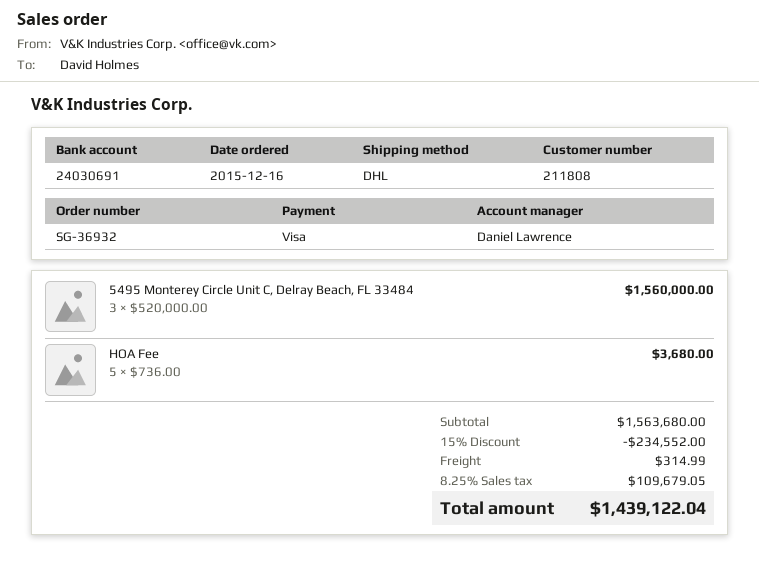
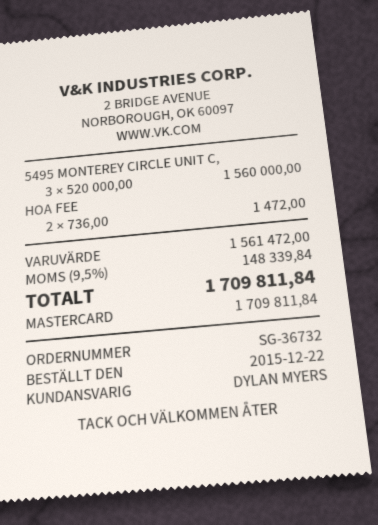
order number: SG-36932 -> SG-36732
order date: 2015-12-16 -> 2015-12-22
sales rep: Daniel Lawrence -> DYLAN MYERS
payment method: Visa -> Mastercard
HOA Fee: 5 x 736.00 = 3680.00 -> 2 x 736.00 = 1472.00
subtotal: 1563680.00 -> 1561472.00
discount: 15% = 234552.00 -> none
shipping: 314.99 -> none
tax: 8.25% = 109679.05 -> 9.5% = 148339.84
total: 1439122.04 -> 1709811.84

